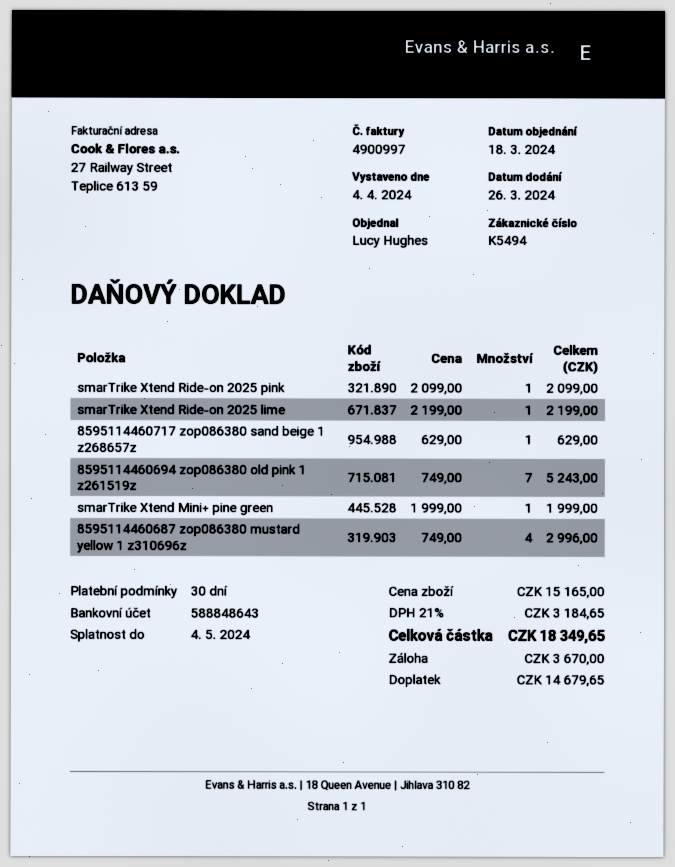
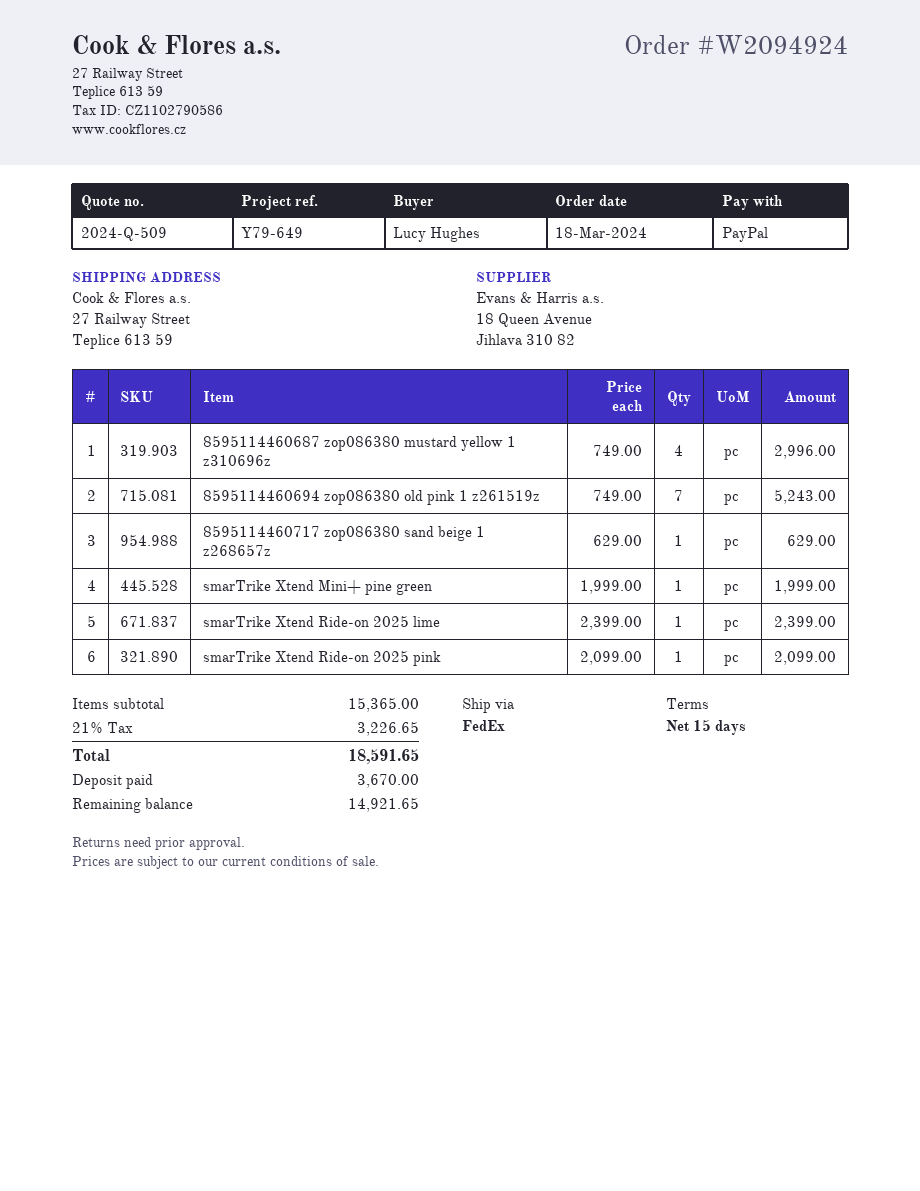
payment terms: 30 days -> 15 days
smarTrike Xtend Ride-on 2025 lime: 1 x 2199.00 = 2199.00 -> 1 x 2399.00 = 2399.00
subtotal: 15165.00 -> 15365.00
tax: 21% = 3184.65 -> 21% = 3226.65
total: 18349.65 -> 18591.65
balance: 14679.65 -> 14921.65

